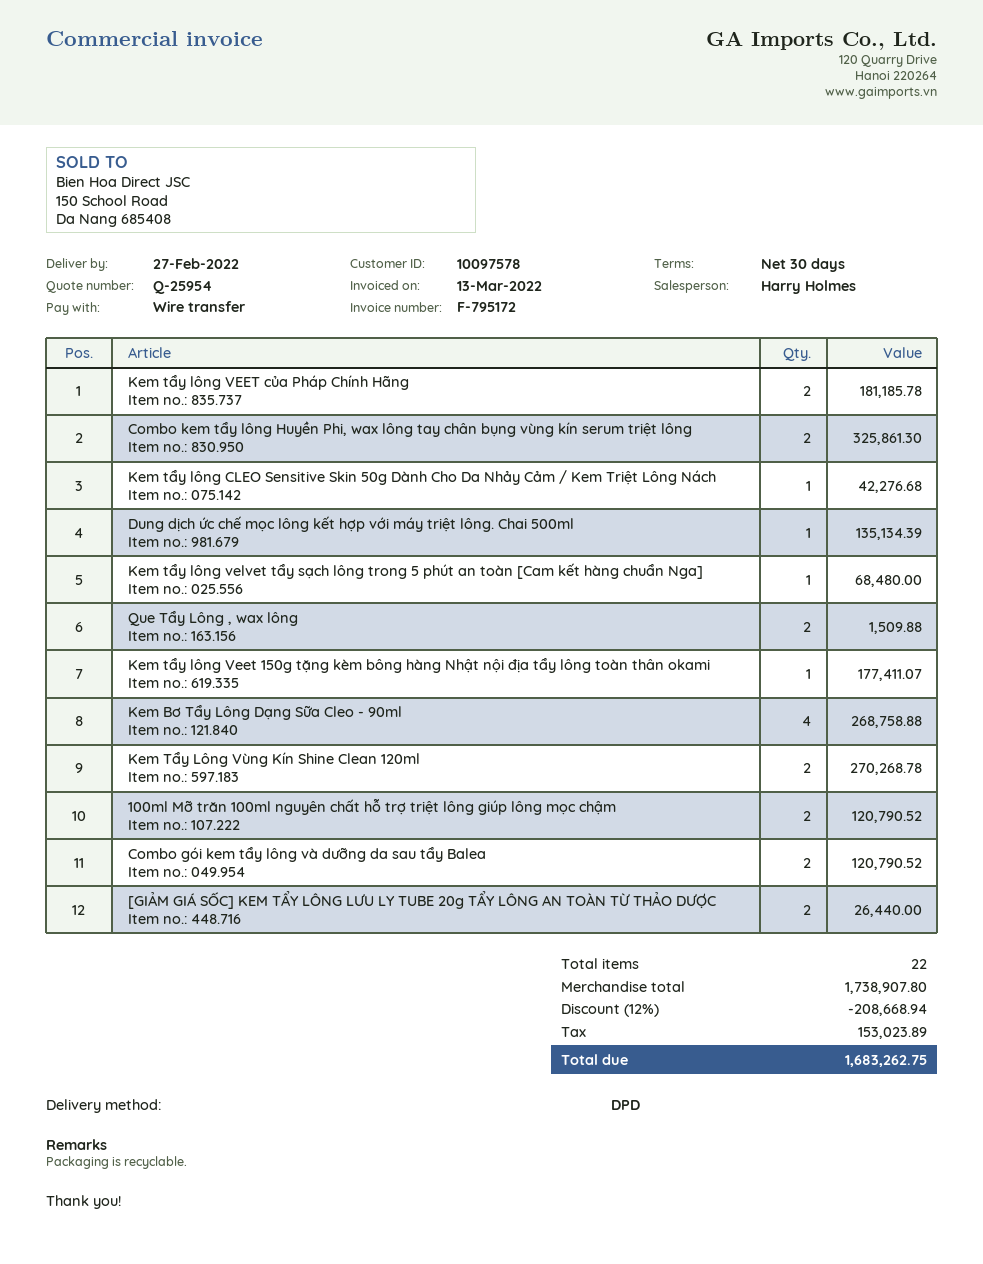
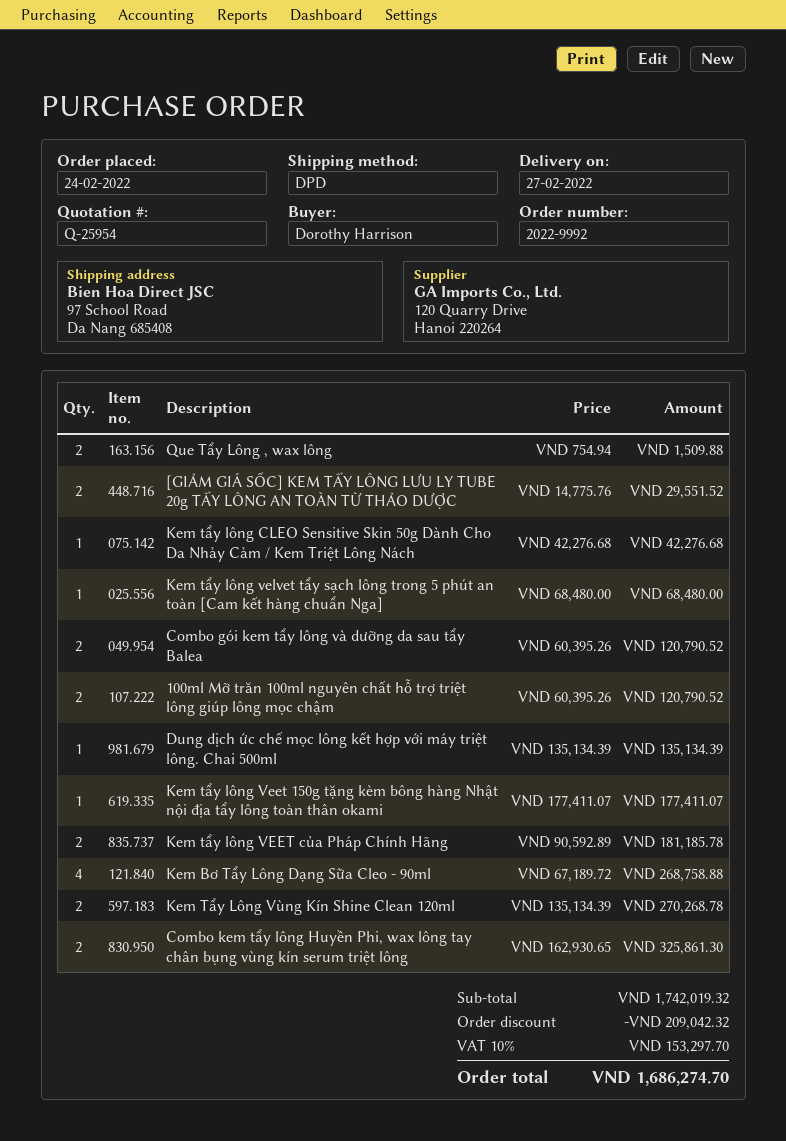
[GIẢM GIÁ SỐC] KEM TẨY LÔNG LƯU LY TUBE 20g TẨY LÔNG AN TOÀN TỪ THẢO DƯỢC: 2 for 26440.00 -> 2 for 29551.52
subtotal: 1738907.80 -> 1742019.32
discount: 208668.94 -> 209042.32
tax: 153023.89 -> 153297.70
total: 1683262.75 -> 1686274.70

